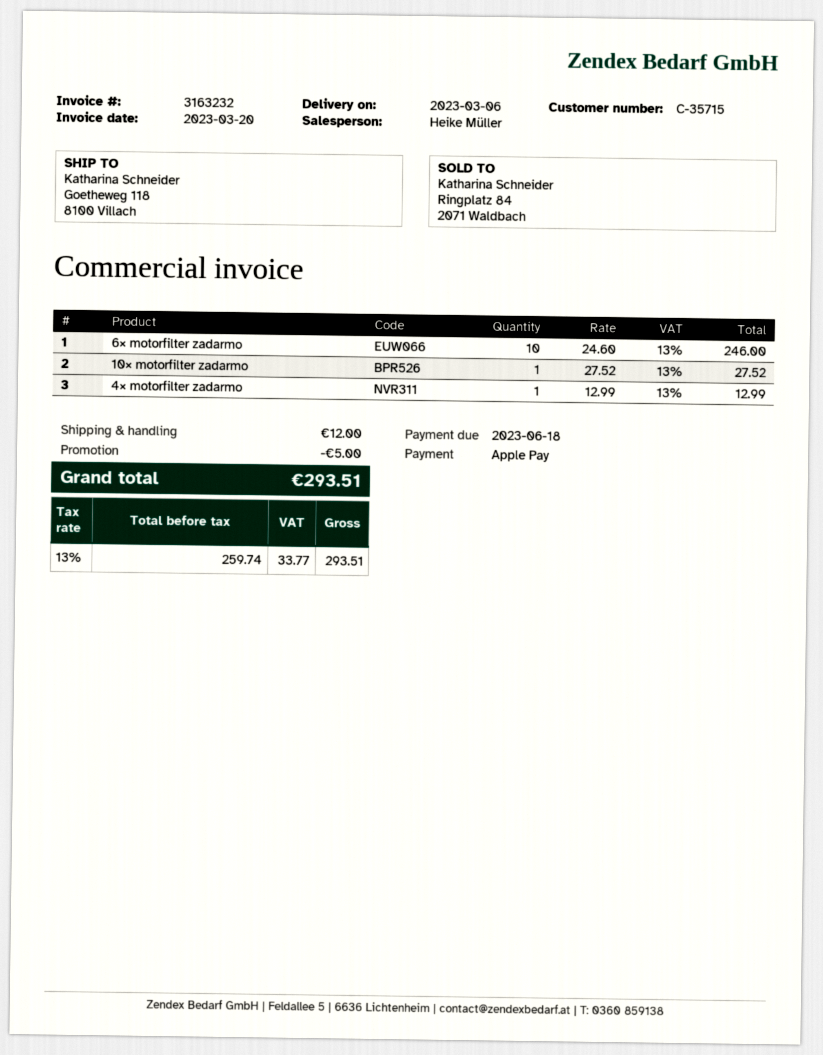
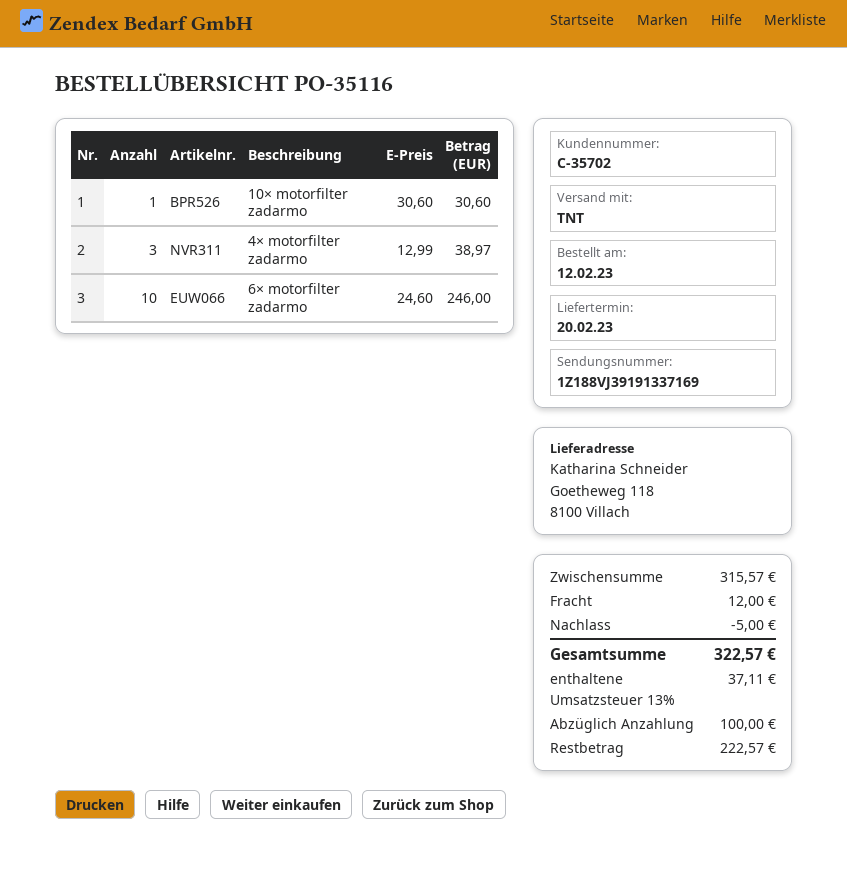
delivery date: 2023-03-06 -> 2023-02-20
customer number: C-35715 -> C-35702
10× motorfilter zadarmo: 1 x 27.52 = 27.52 -> 1 x 30.60 = 30.60
4× motorfilter zadarmo: 1 x 12.99 = 12.99 -> 3 x 12.99 = 38.97
tax: 13% = 33.77 -> 13% = 37.11
total: 293.51 -> 322.57

